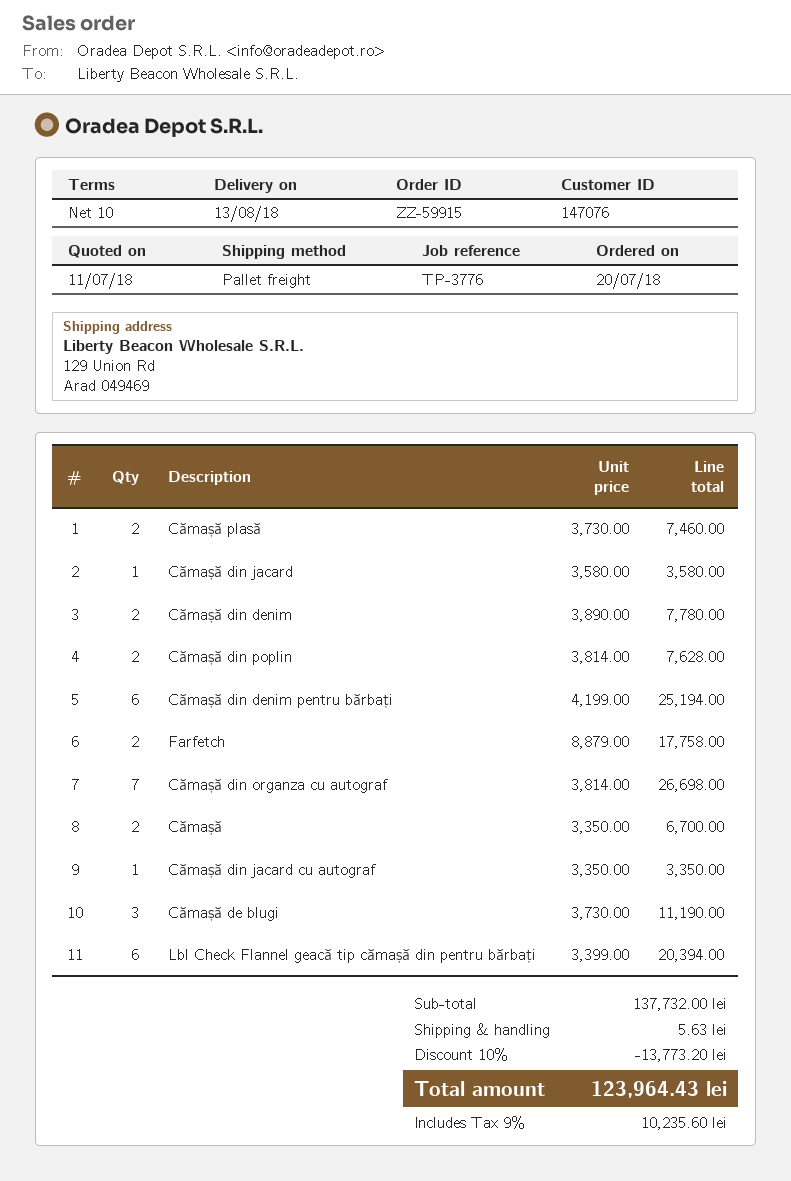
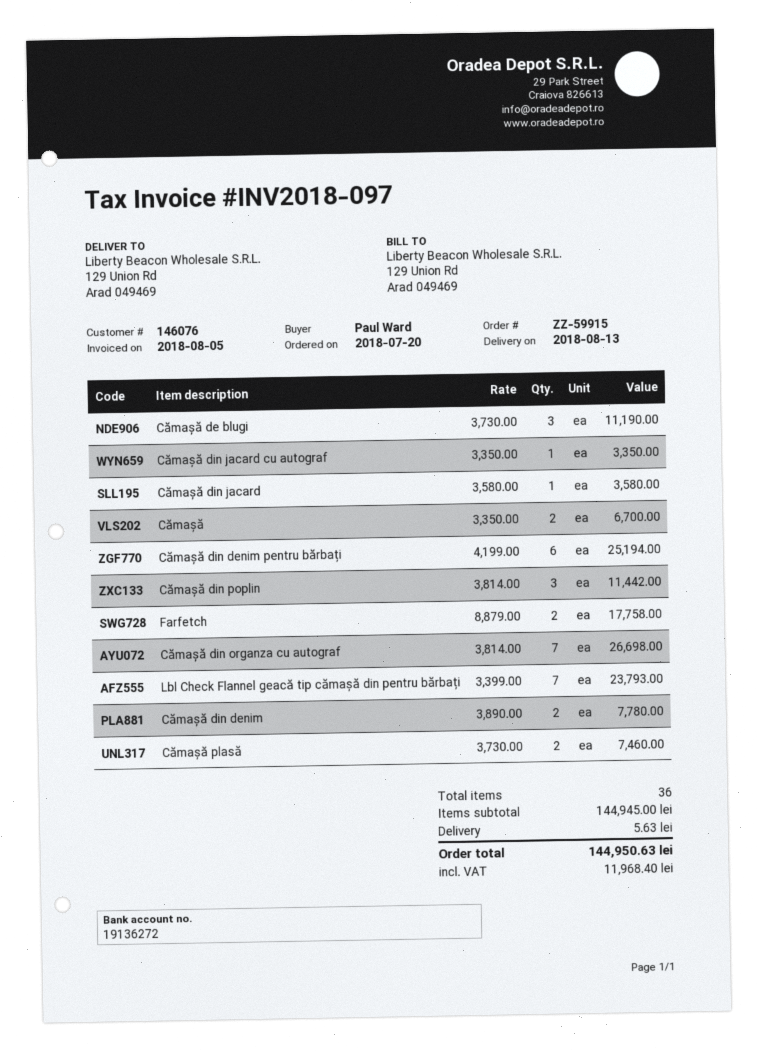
customer number: 147076 -> 146076
Cămașă din poplin: 2 x 3814.00 = 7628.00 -> 3 x 3814.00 = 11442.00
Lbl Check Flannel geacă tip cămașă din pentru bărbați: 6 x 3399.00 = 20394.00 -> 7 x 3399.00 = 23793.00
subtotal: 137732.00 -> 144945.00
discount: 10% = 13773.20 -> none
tax: 10235.60 -> 11968.40
total: 123964.43 -> 144950.63

